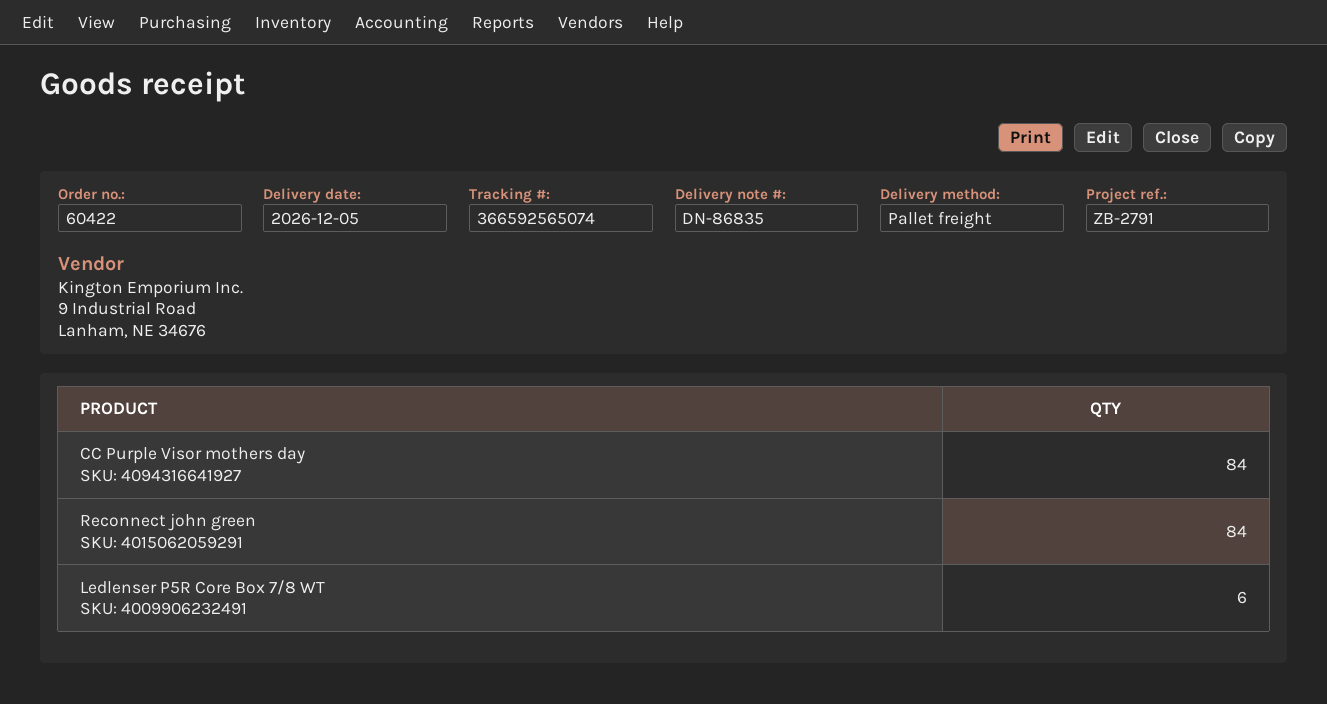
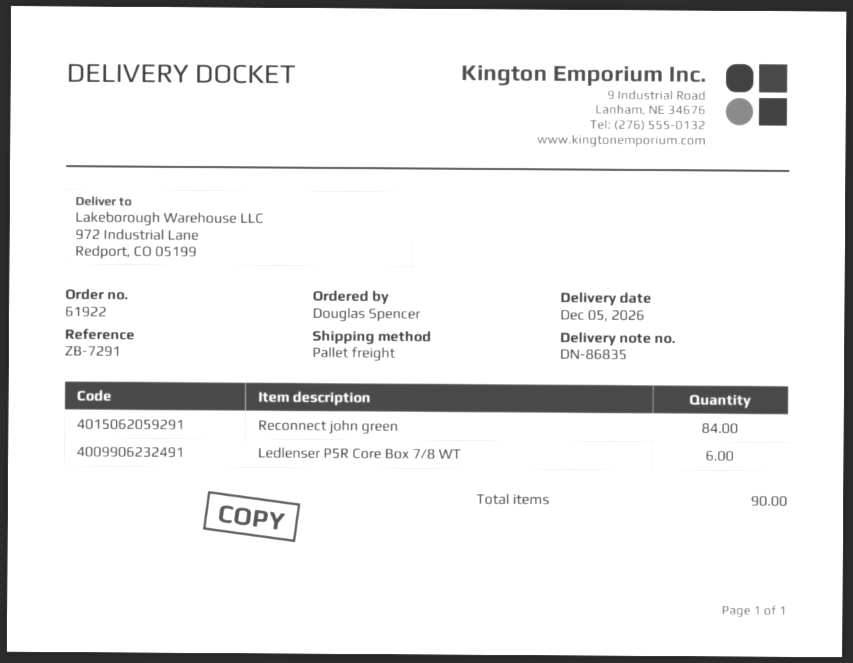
order number: 60422 -> 61922
reference: ZB-2791 -> ZB-7291
CC Purple Visor mothers day: 84 -> none

